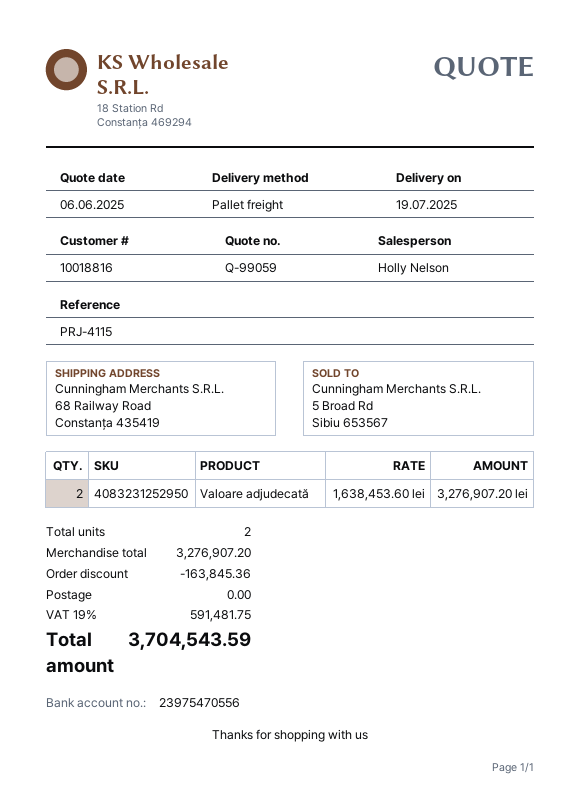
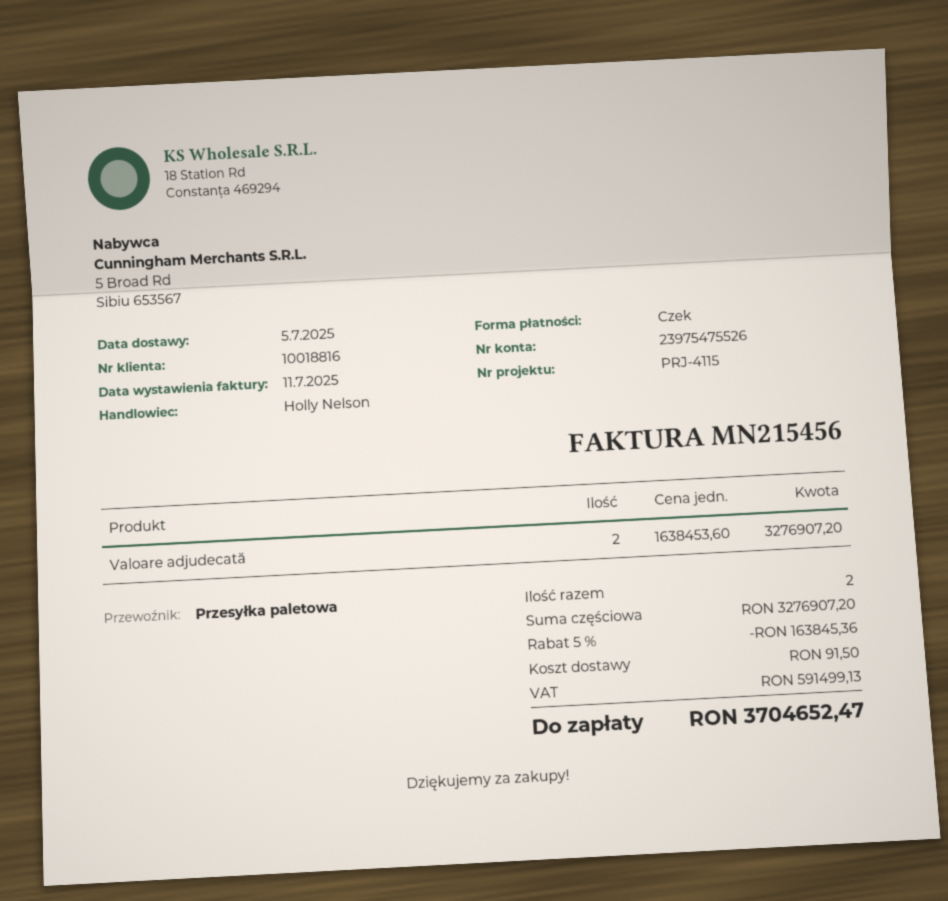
delivery date: 2025-07-19 -> 2025-07-05
bank account: 23975470556 -> 23975475526
shipping: 0.00 -> 91.50
tax: 591481.75 -> 591499.13
total: 3704543.59 -> 3704652.47

